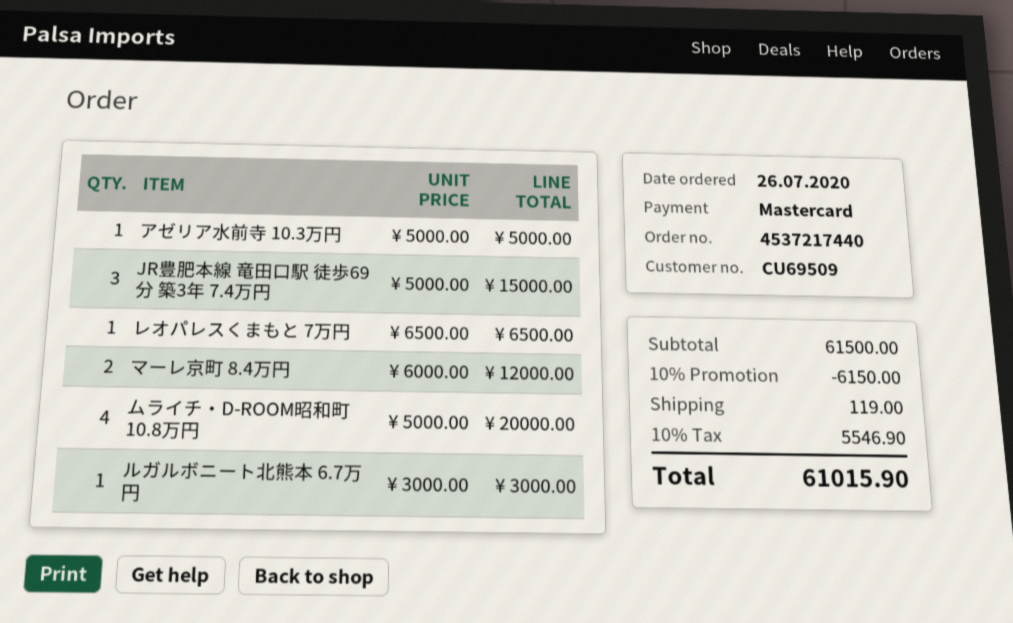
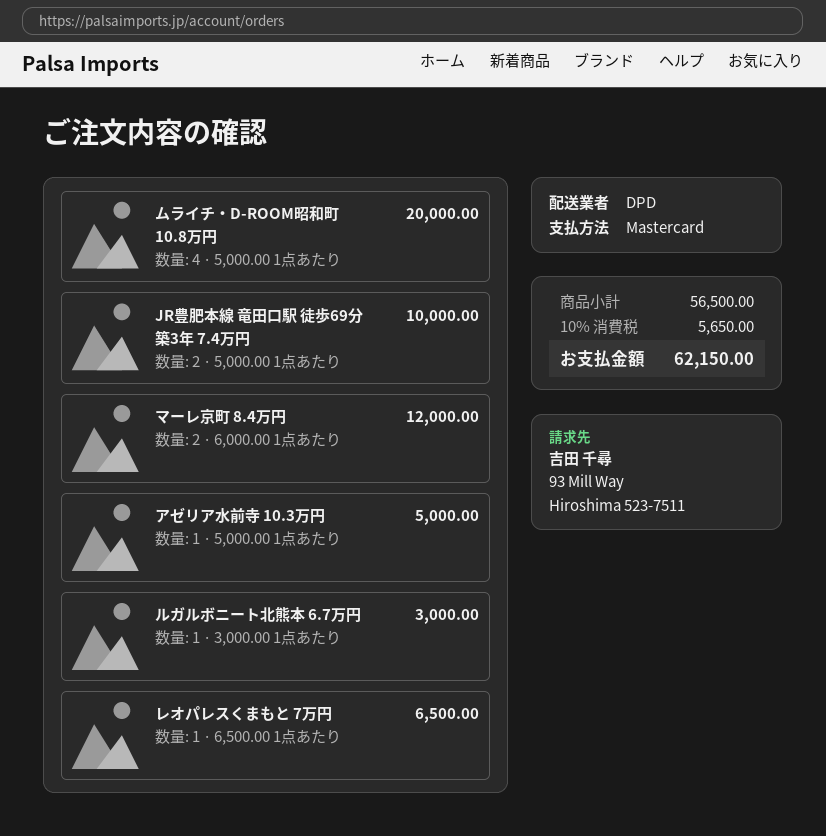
JR豊肥本線 竜田口駅 徒歩69分 築3年 7.4万円: 3 x 5000.00 = 15000.00 -> 2 x 5000.00 = 10000.00
subtotal: 61500.00 -> 56500.00
discount: 10% = 6150.00 -> none
shipping: 119.00 -> none
tax: 10% = 5546.90 -> 10% = 5650.00
total: 61015.90 -> 62150.00

